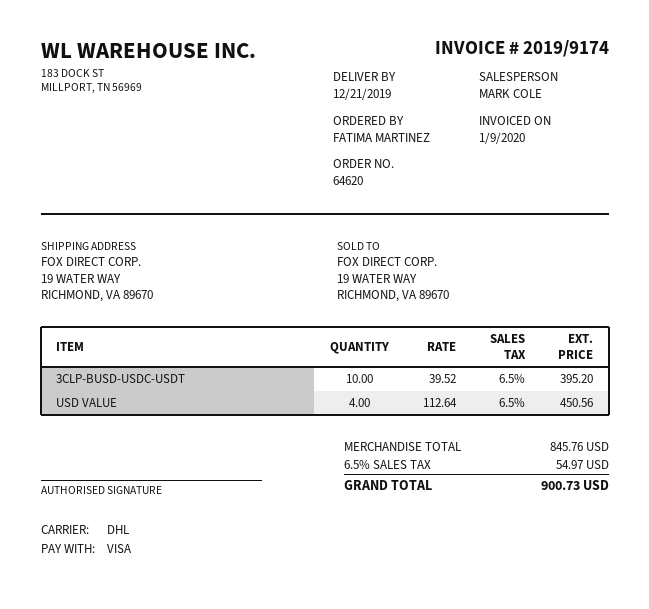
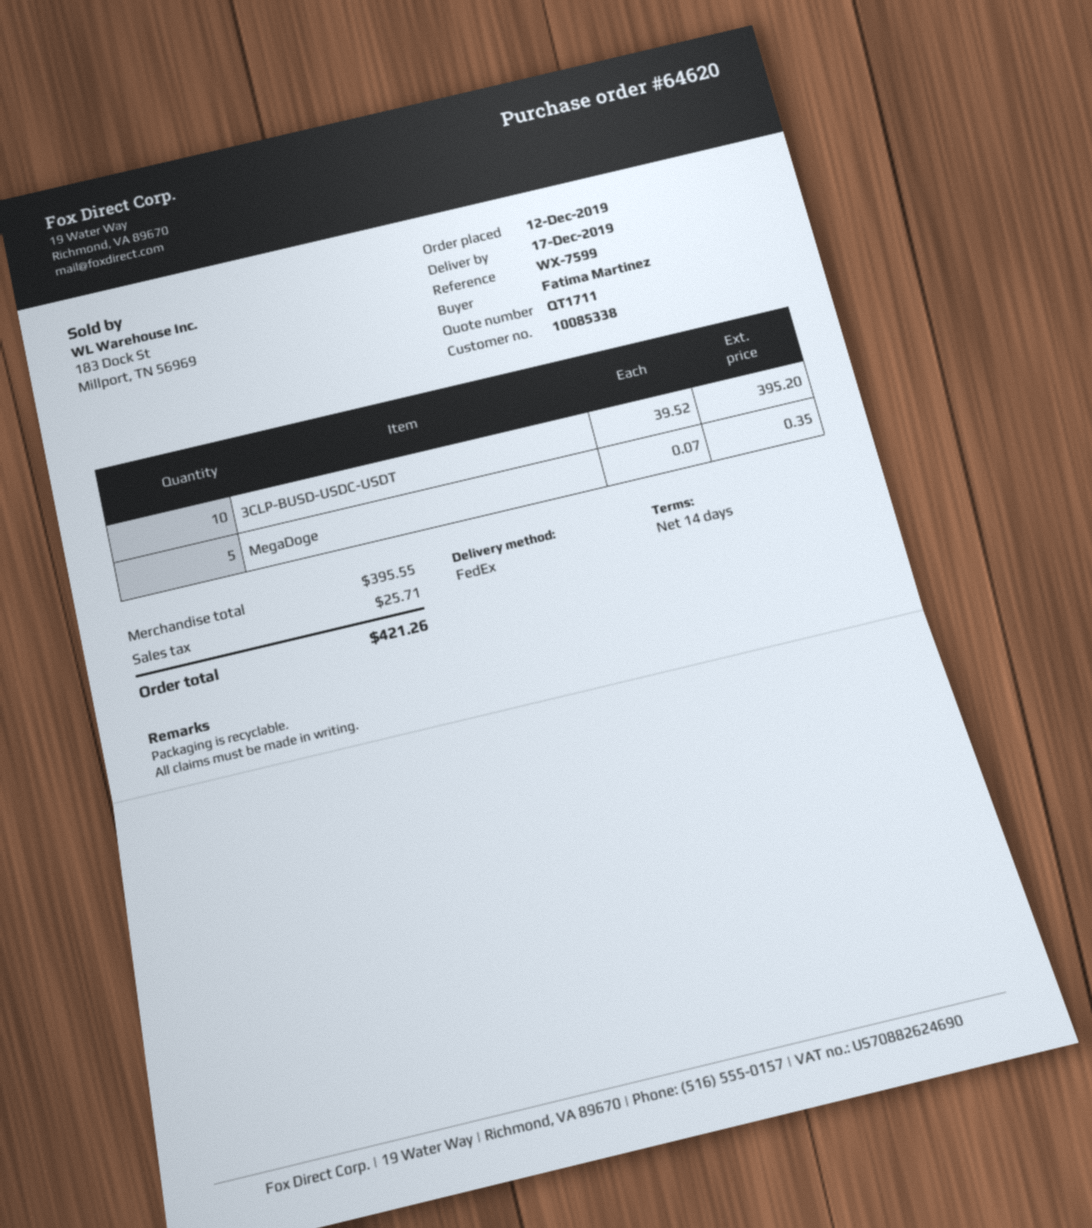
delivery date: 2019-12-21 -> 2019-12-17
shipping method: DHL -> FedEx
USD VALUE: 4 x 112.64 = 450.56 -> none
MegaDoge: none -> 5 x 0.07 = 0.35
subtotal: 845.76 -> 395.55
tax: 54.97 -> 25.71
total: 900.73 -> 421.26

